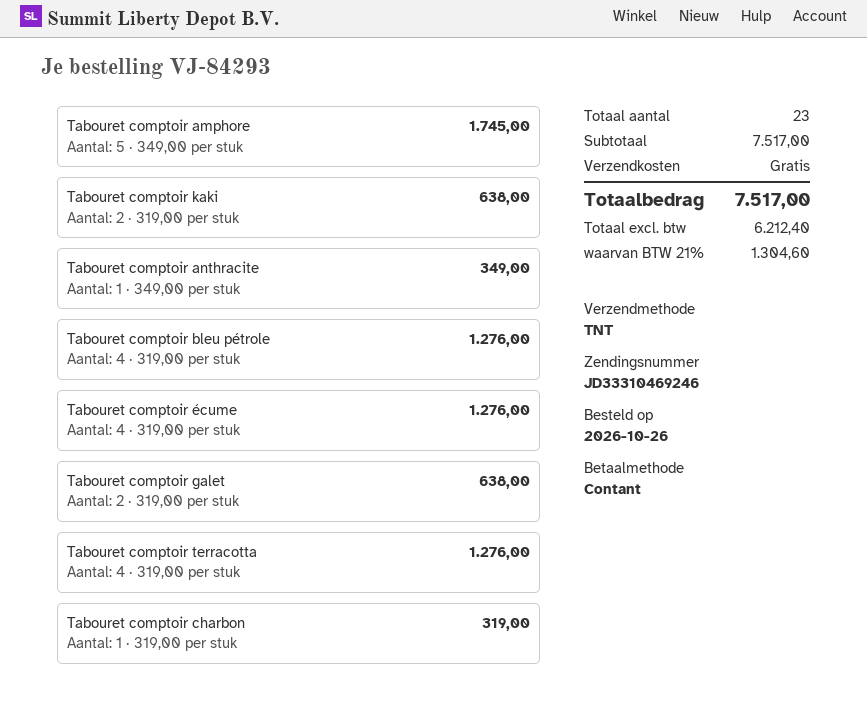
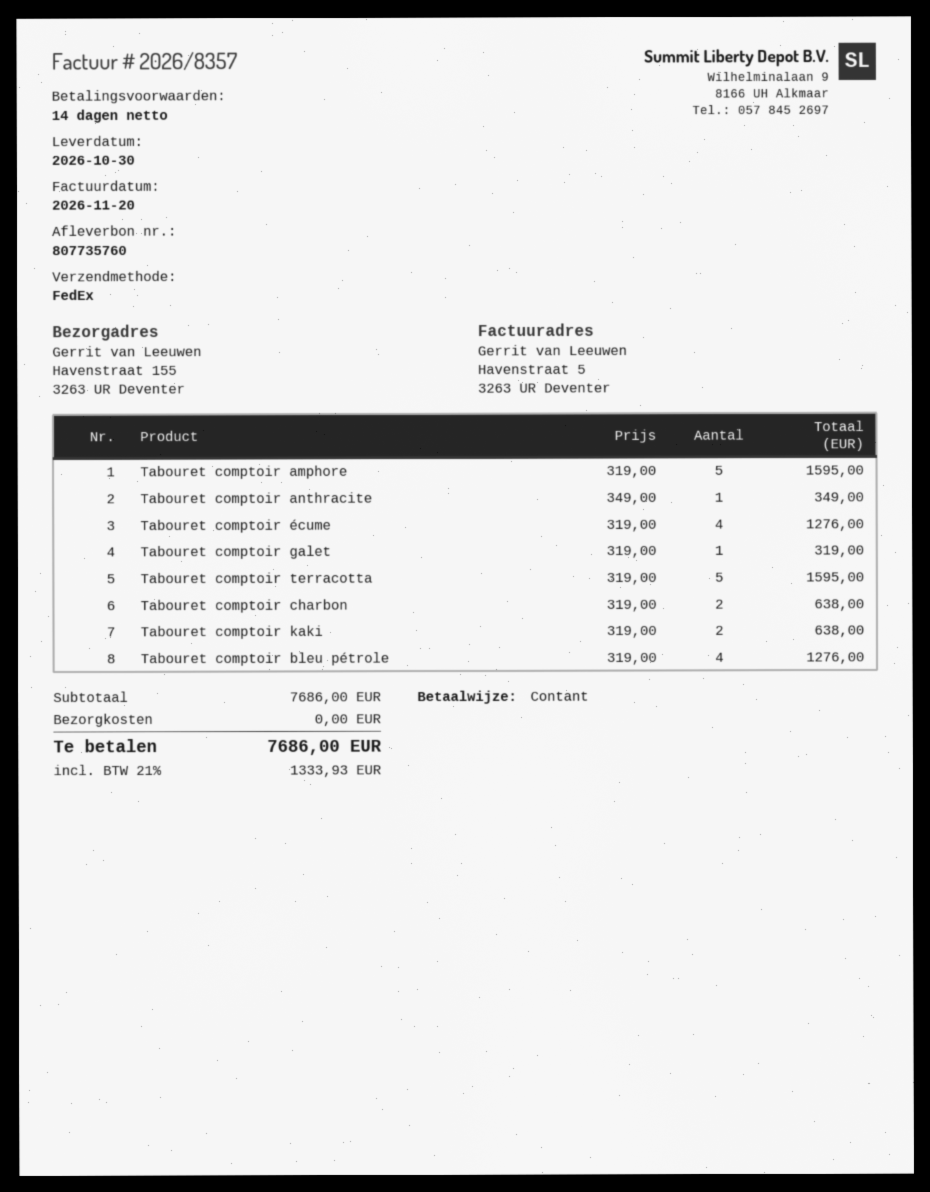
shipping method: TNT -> FedEx
Tabouret comptoir amphore: 5 x 349.00 = 1745.00 -> 5 x 319.00 = 1595.00
Tabouret comptoir galet: 2 x 319.00 = 638.00 -> 1 x 319.00 = 319.00
Tabouret comptoir terracotta: 4 x 319.00 = 1276.00 -> 5 x 319.00 = 1595.00
Tabouret comptoir charbon: 1 x 319.00 = 319.00 -> 2 x 319.00 = 638.00
subtotal: 7517.00 -> 7686.00
tax: 21% = 1304.60 -> 21% = 1333.93
total: 7517.00 -> 7686.00

